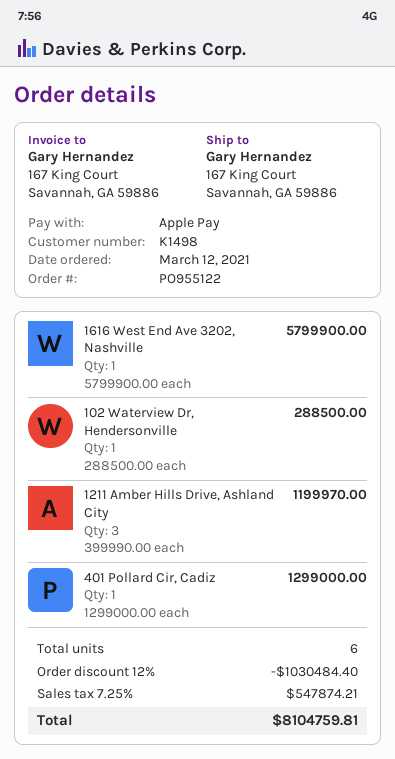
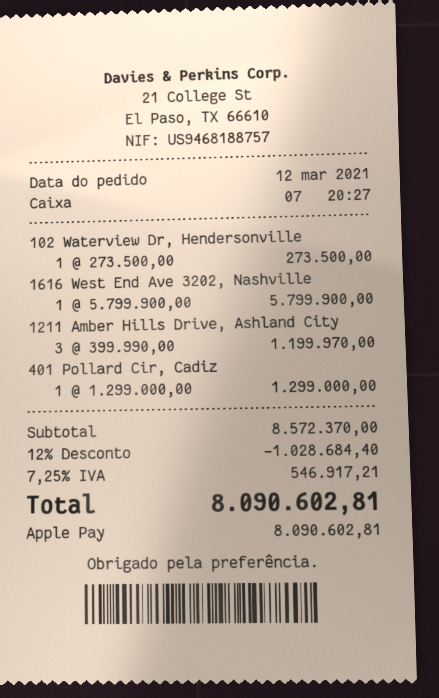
102 Waterview Dr, Hendersonville: 1 x 288500.00 = 288500.00 -> 1 x 273500.00 = 273500.00
discount: 12% = 1030484.40 -> 12% = 1028684.40
tax: 7.25% = 547874.21 -> 7.25% = 546917.21
total: 8104759.81 -> 8090602.81

